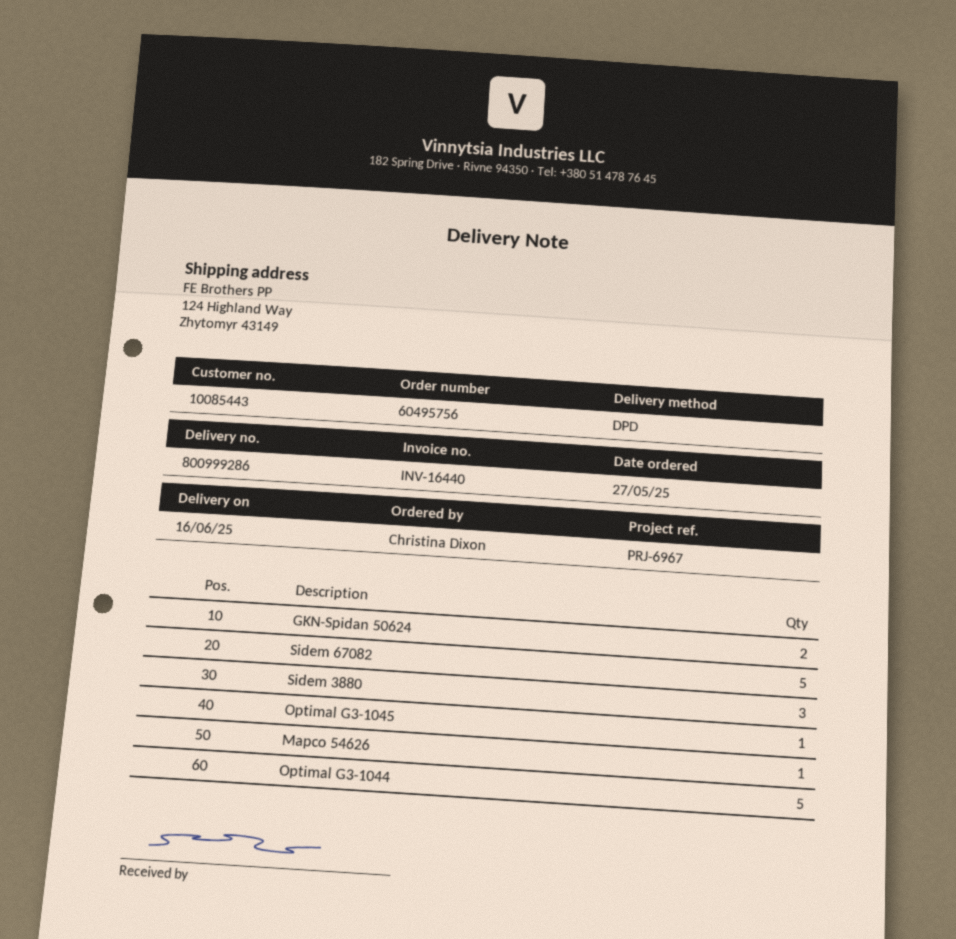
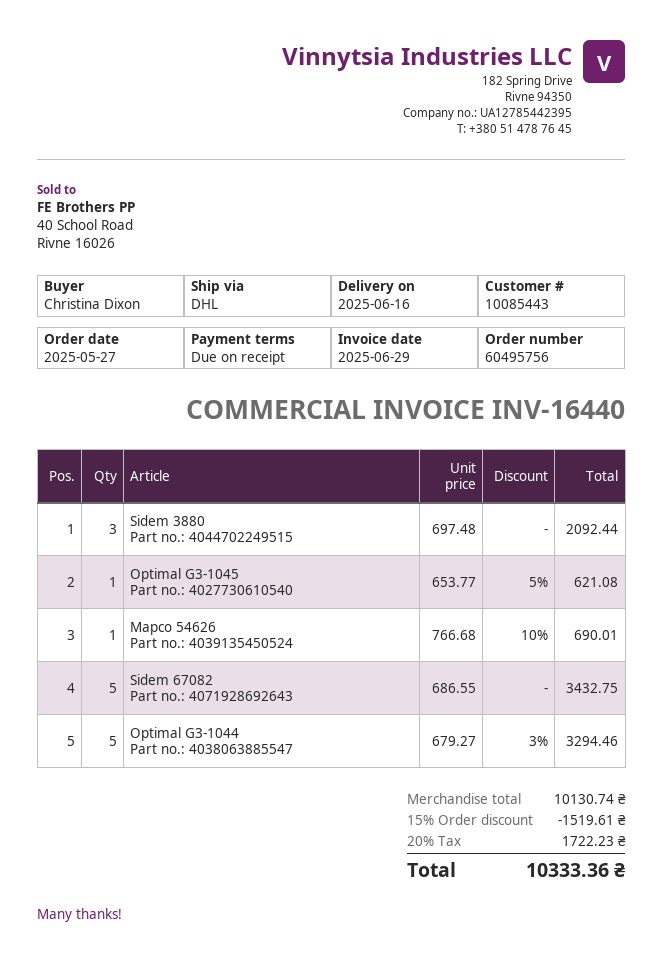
shipping method: DPD -> DHL
GKN-Spidan 50624: 2 -> none

